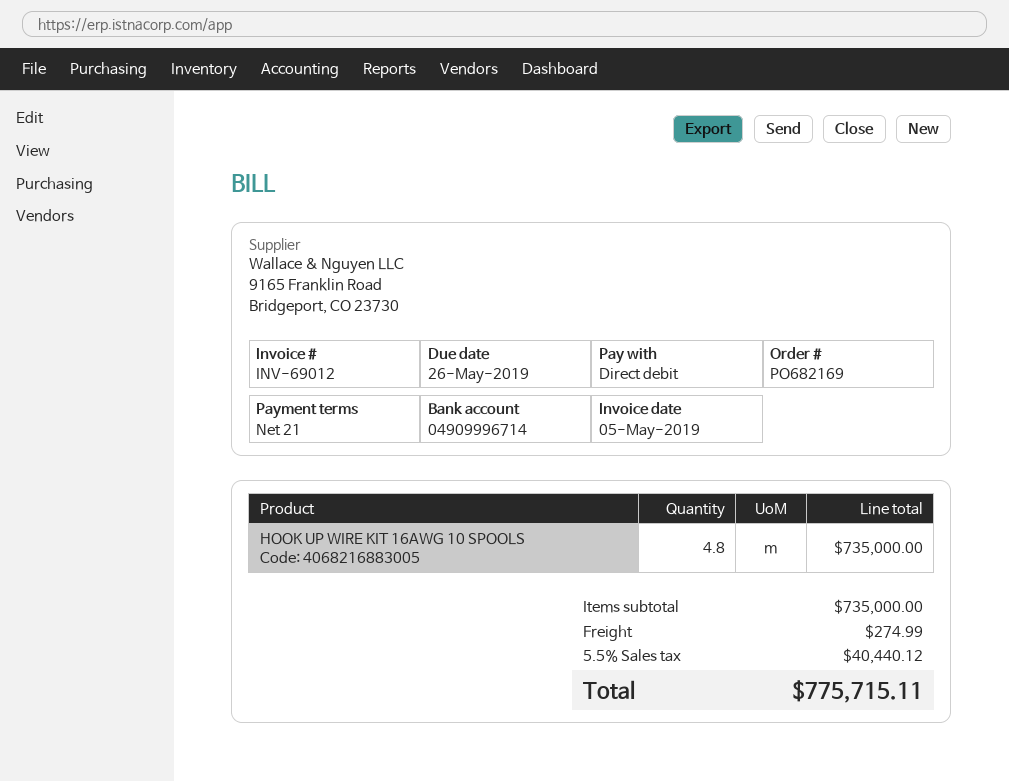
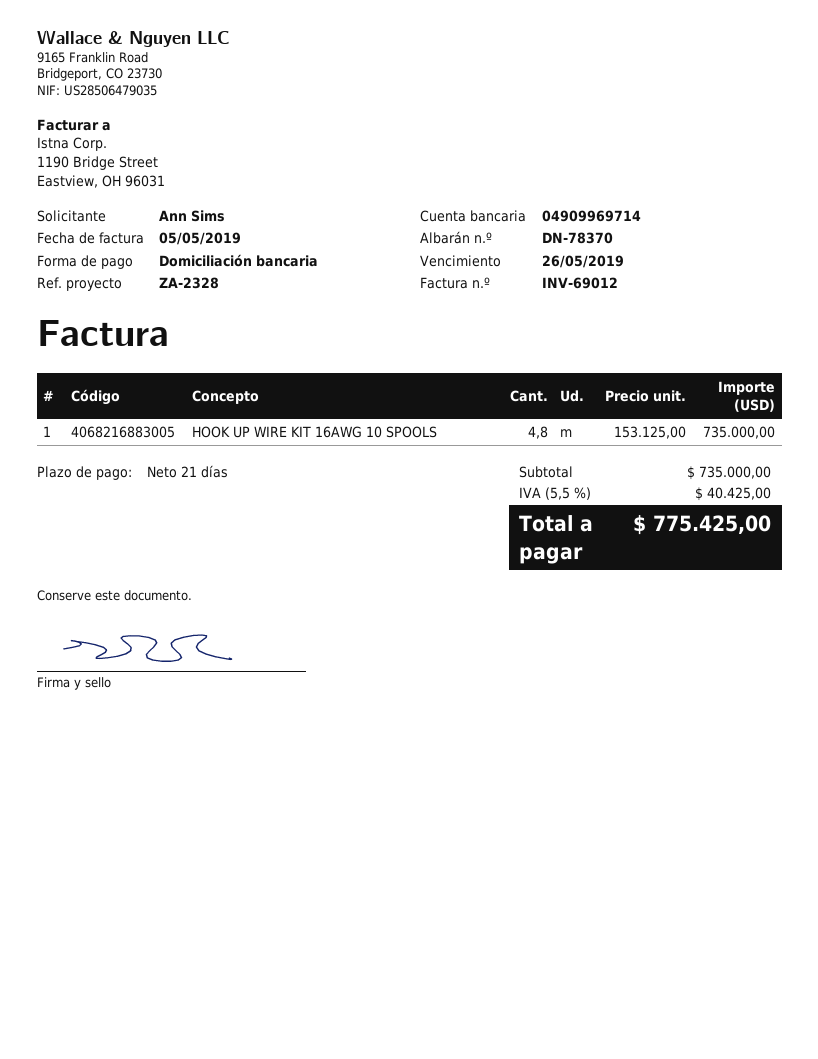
bank account: 04909996714 -> 04909969714
shipping: 274.99 -> none
tax: 5.5% = 40440.12 -> 5.5% = 40425.00
total: 775715.11 -> 775425.00

